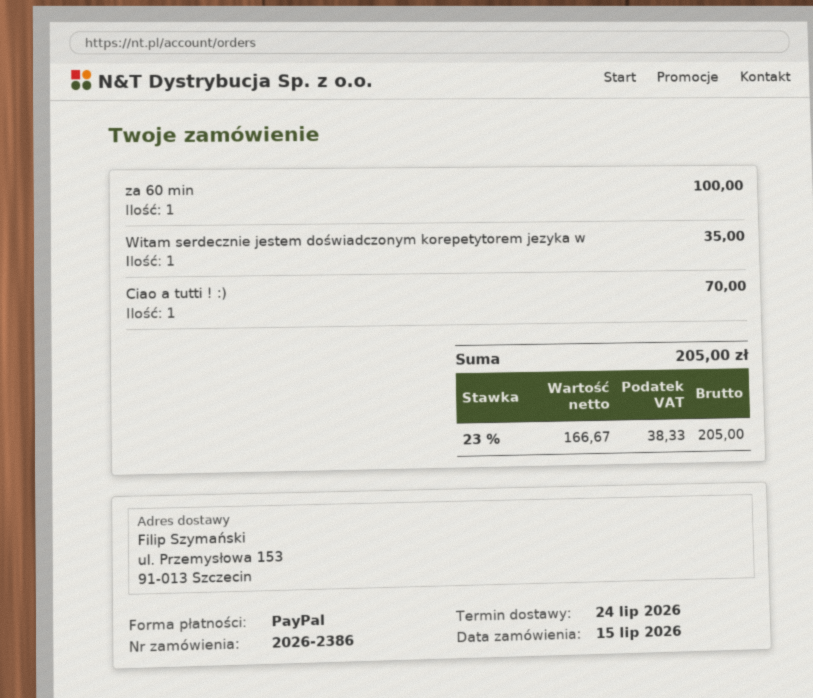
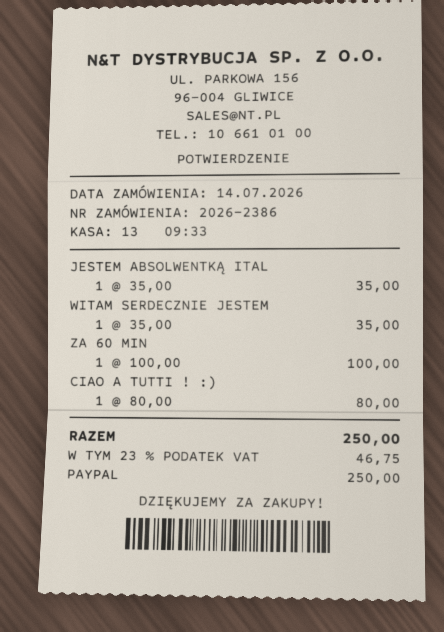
order date: 2026-07-15 -> 2026-07-14
Ciao a tutti ! :): 1 for 70.00 -> 1 for 80.00
JESTEM ABSOLWENTKĄ ITAL: none -> 1 for 35.00
tax: 23% = 38.33 -> 23% = 46.75
total: 205.00 -> 250.00

